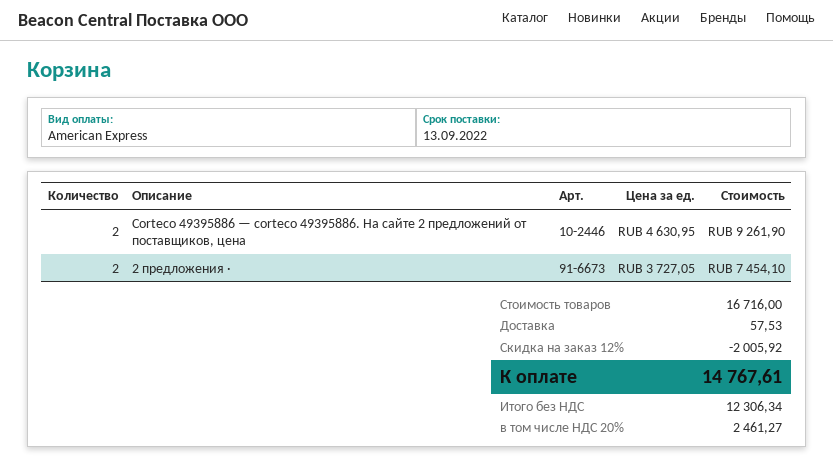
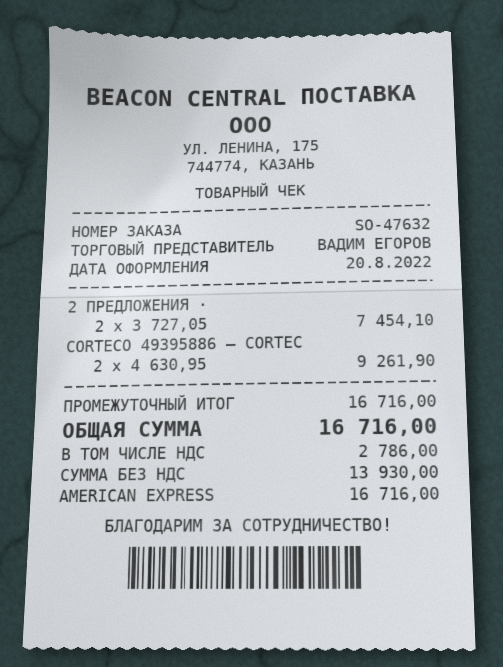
discount: 12% = 2005.92 -> none
shipping: 57.53 -> none
net: 12306.34 -> 13930.00
tax: 2461.27 -> 2786.00
total: 14767.61 -> 16716.00

